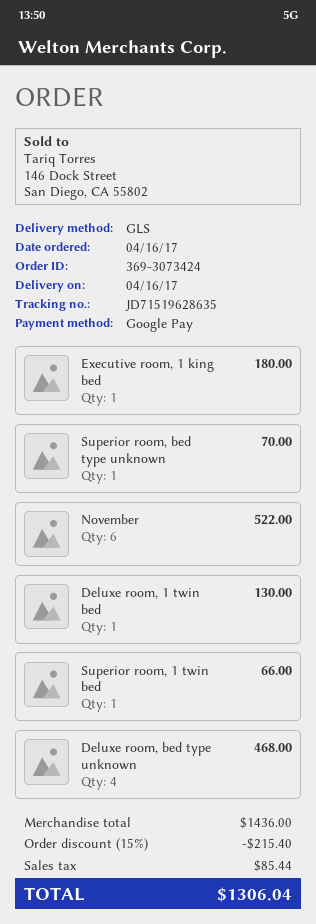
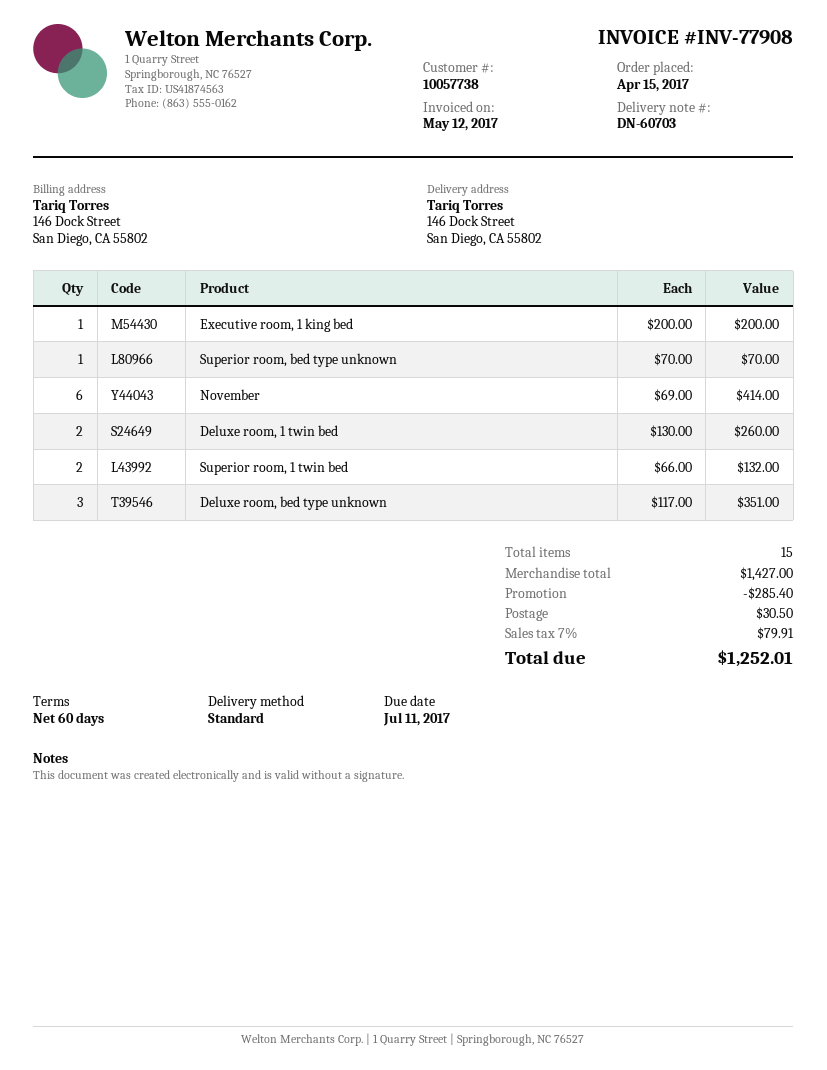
order date: 2017-04-16 -> 2017-04-15
shipping method: GLS -> standard
Executive room, 1 king bed: 1 for 180.00 -> 1 for 200.00
November: 6 for 522.00 -> 6 for 414.00
Deluxe room, 1 twin bed: 1 for 130.00 -> 2 for 260.00
Superior room, 1 twin bed: 1 for 66.00 -> 2 for 132.00
Deluxe room, bed type unknown: 4 for 468.00 -> 3 for 351.00
subtotal: 1436.00 -> 1427.00
discount: 215.40 -> 285.40
shipping: none -> 30.50
tax: 85.44 -> 79.91
total: 1306.04 -> 1252.01

